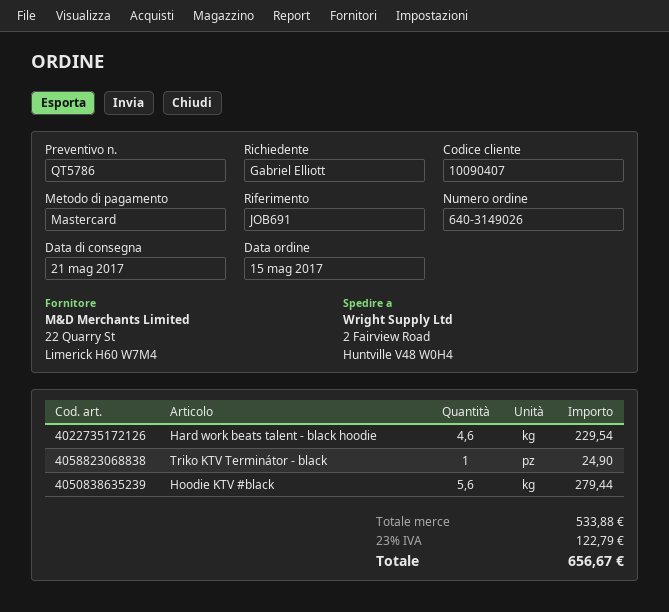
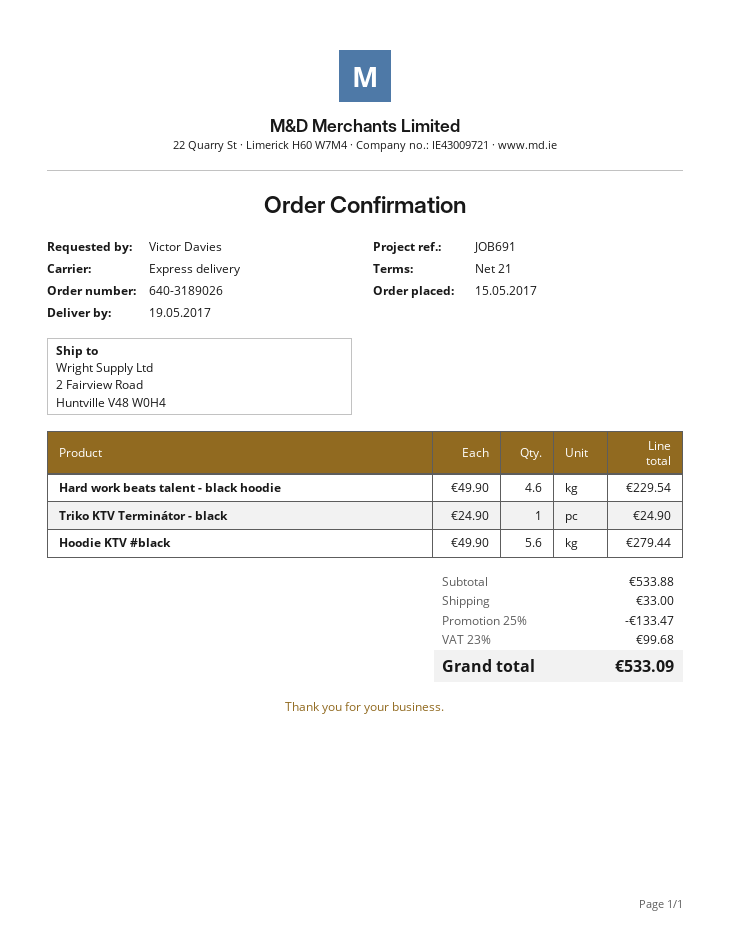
order number: 640-3149026 -> 640-3189026
delivery date: 2017-05-21 -> 2017-05-19
ordered by: Gabriel Elliott -> Victor Davies
discount: none -> 25% = 133.47
shipping: none -> 33.00
tax: 23% = 122.79 -> 23% = 99.68
total: 656.67 -> 533.09

